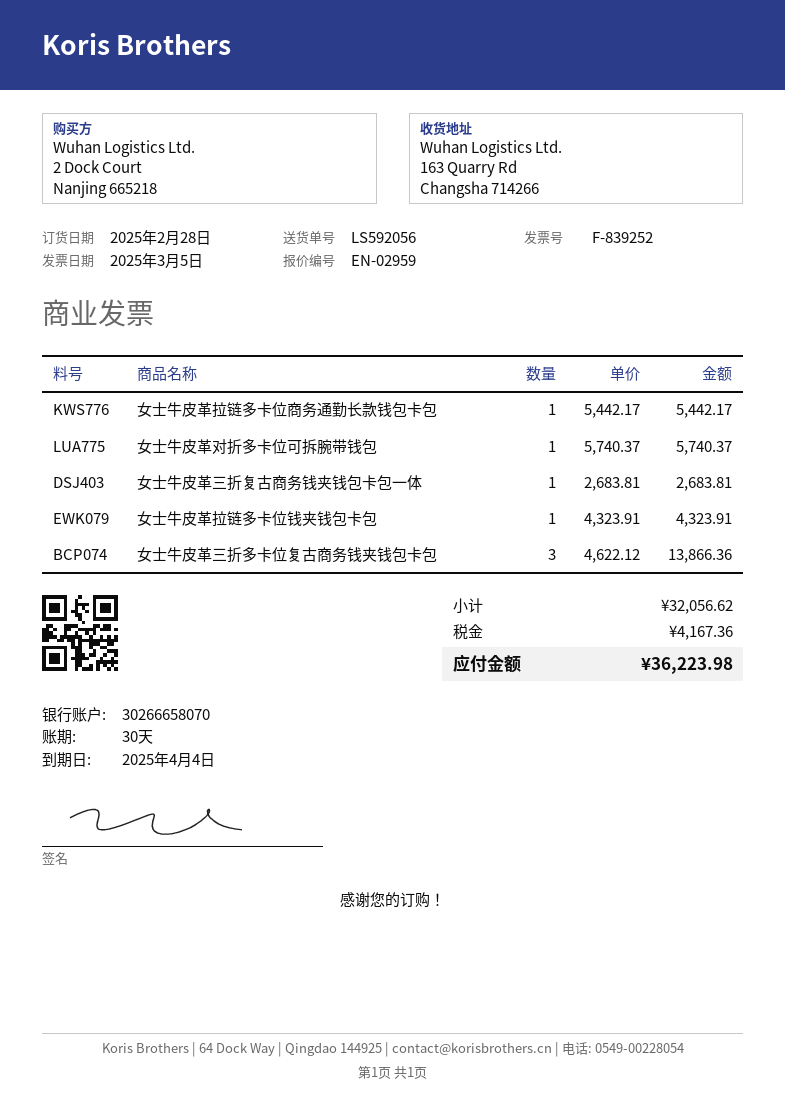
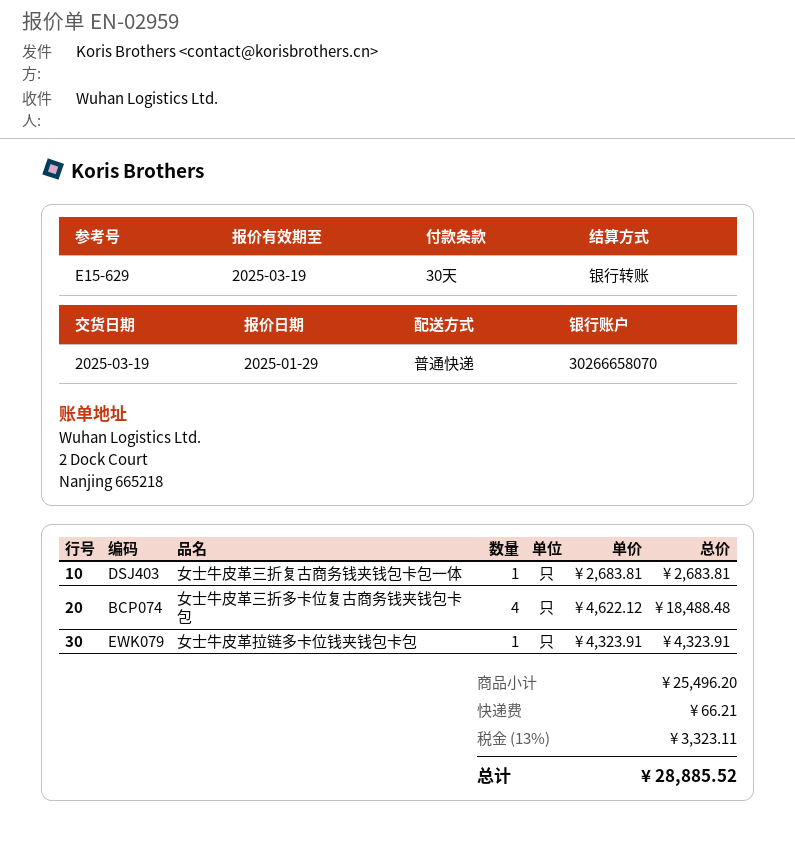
女士牛皮革拉链多卡位商务通勤长款钱包卡包: 1 x 5442.17 = 5442.17 -> none
女士牛皮革对折多卡位可拆腕带钱包: 1 x 5740.37 = 5740.37 -> none
女士牛皮革三折多卡位复古商务钱夹钱包卡包: 3 x 4622.12 = 13866.36 -> 4 x 4622.12 = 18488.48
subtotal: 32056.62 -> 25496.20
shipping: none -> 66.21
tax: 4167.36 -> 3323.11
total: 36223.98 -> 28885.52

